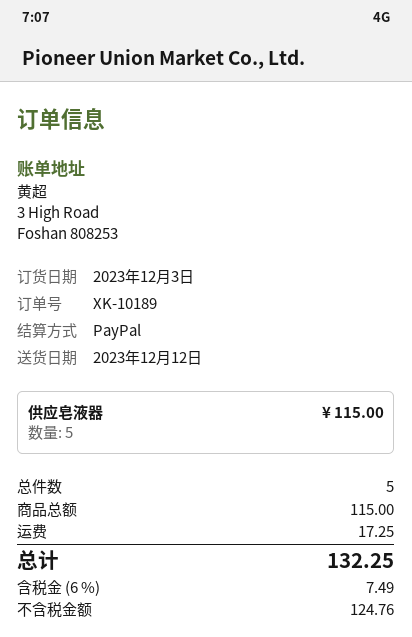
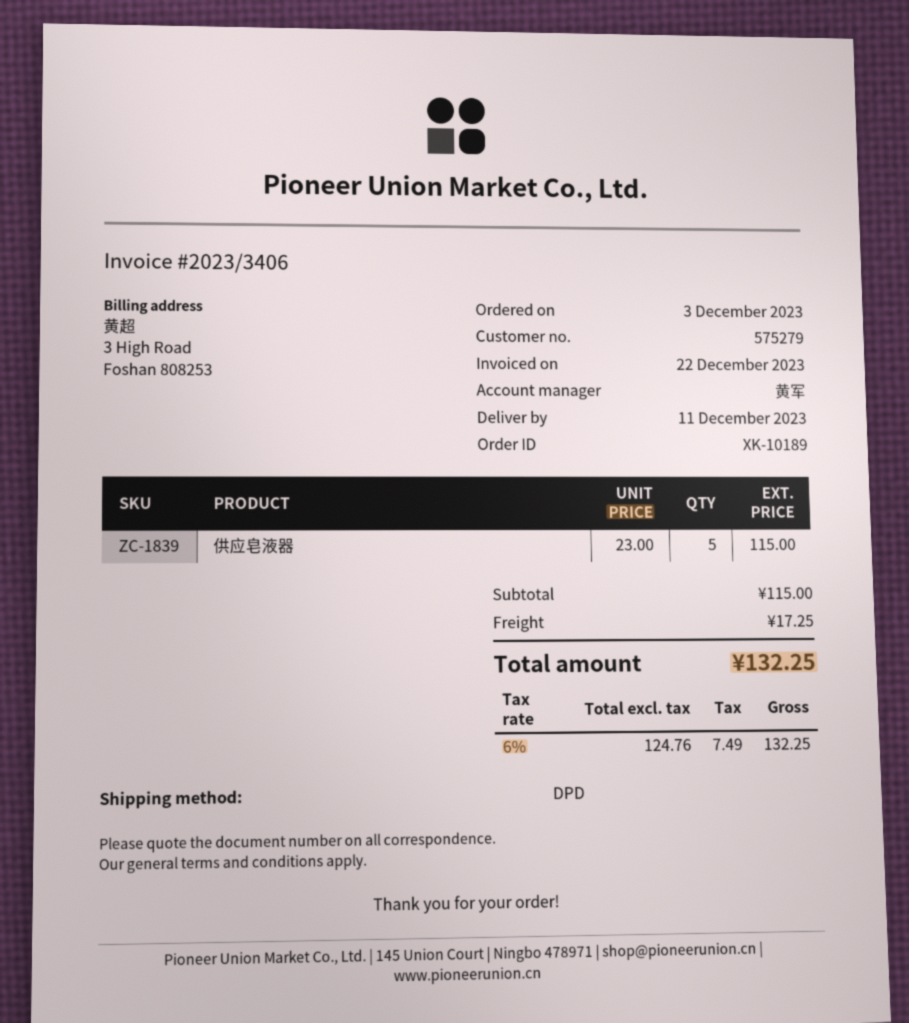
delivery date: 2023-12-12 -> 2023-12-11

